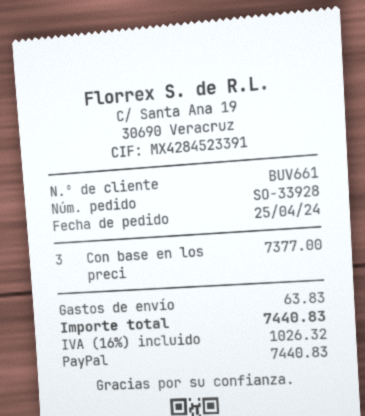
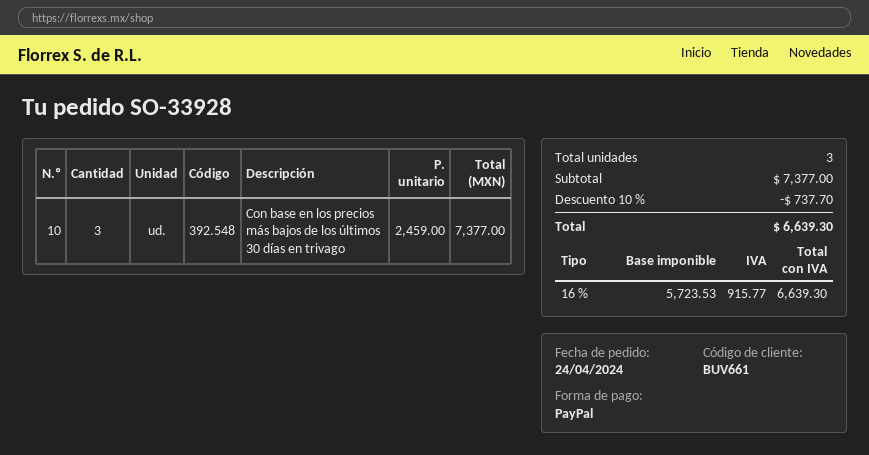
order date: 2024-04-25 -> 2024-04-24
discount: none -> 10% = 737.70
shipping: 63.83 -> none
tax: 16% = 1026.32 -> 16% = 915.77
total: 7440.83 -> 6639.30

